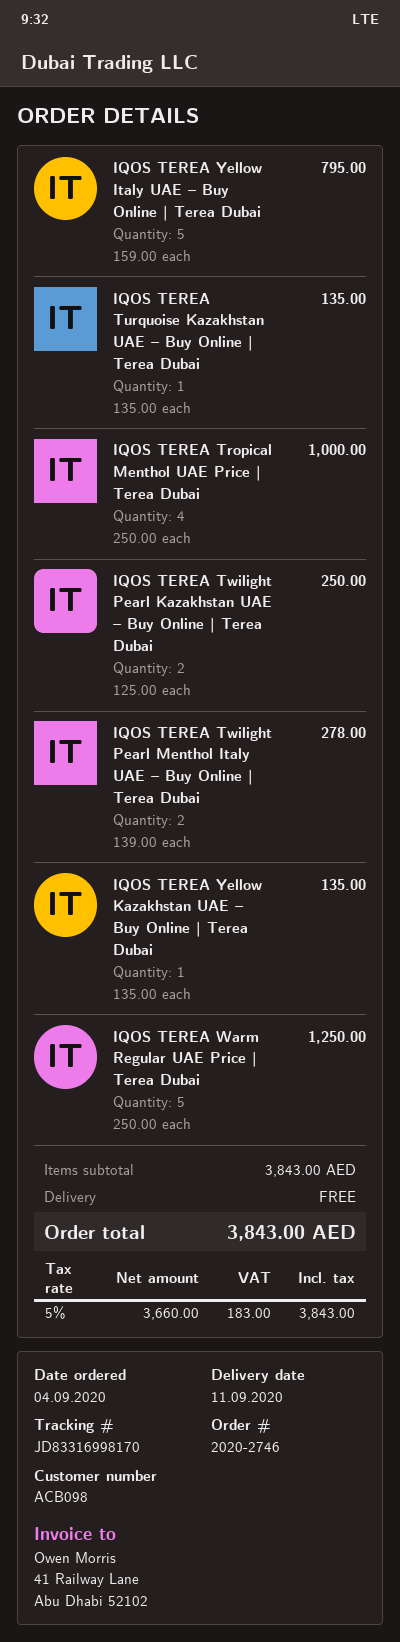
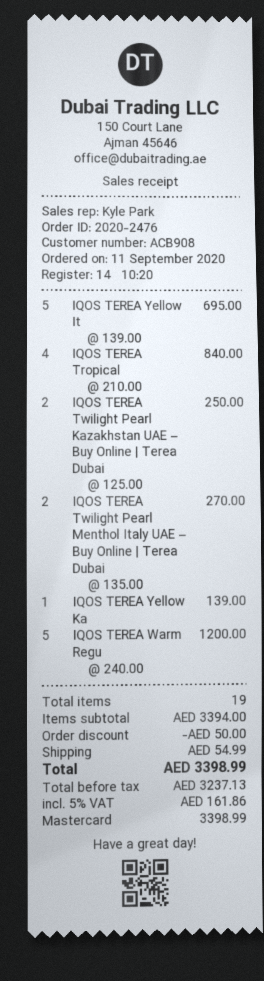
order number: 2020-2746 -> 2020-2476
order date: 2020-09-04 -> 2020-09-11
customer number: ACB098 -> ACB908
IQOS TEREA Yellow Italy UAE – Buy Online | Terea Dubai: 5 x 159.00 = 795.00 -> 5 x 139.00 = 695.00
IQOS TEREA Turquoise Kazakhstan UAE – Buy Online | Terea Dubai: 1 x 135.00 = 135.00 -> none
IQOS TEREA Tropical Menthol UAE Price | Terea Dubai: 4 x 250.00 = 1000.00 -> 4 x 210.00 = 840.00
IQOS TEREA Twilight Pearl Menthol Italy UAE – Buy Online | Terea Dubai: 2 x 139.00 = 278.00 -> 2 x 135.00 = 270.00
IQOS TEREA Yellow Kazakhstan UAE – Buy Online | Terea Dubai: 1 x 135.00 = 135.00 -> 1 x 139.00 = 139.00
IQOS TEREA Warm Regular UAE Price | Terea Dubai: 5 x 250.00 = 1250.00 -> 5 x 240.00 = 1200.00
subtotal: 3843.00 -> 3394.00
discount: none -> 50.00
shipping: 0.00 -> 54.99
net: 3660.00 -> 3237.13
tax: 5% = 183.00 -> 5% = 161.86
total: 3843.00 -> 3398.99

